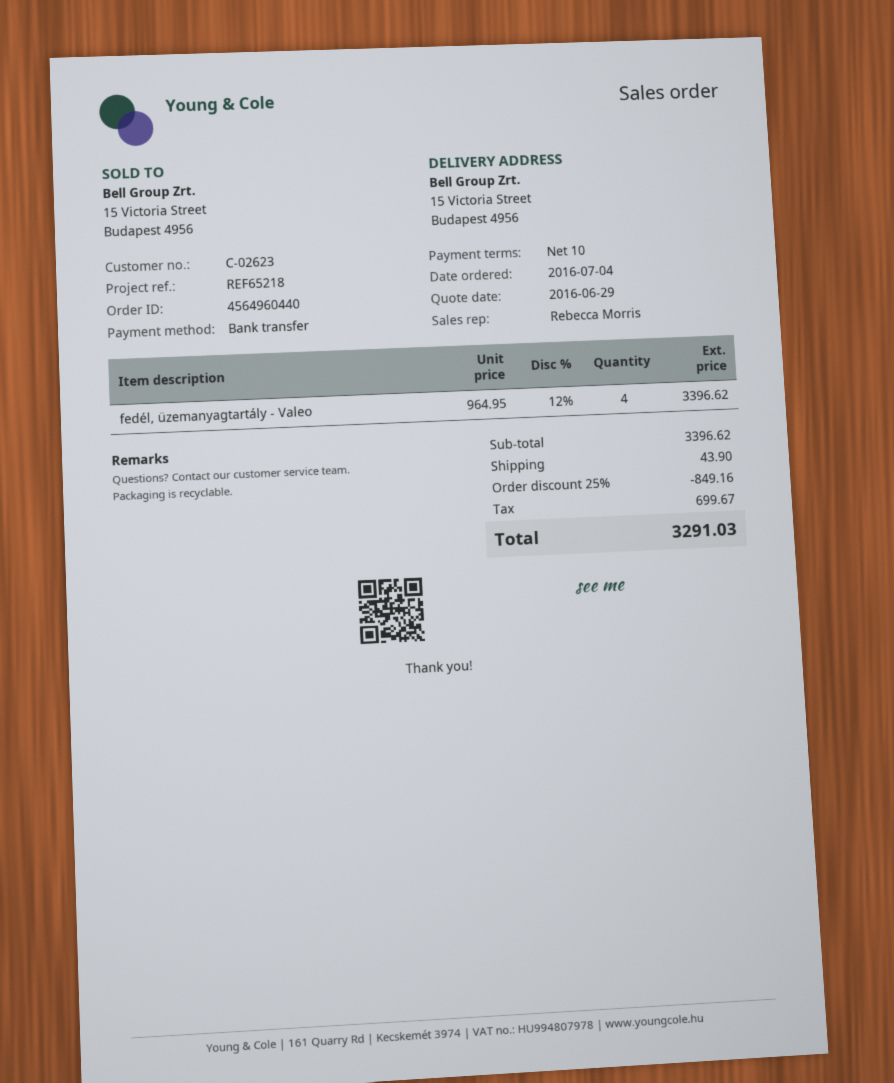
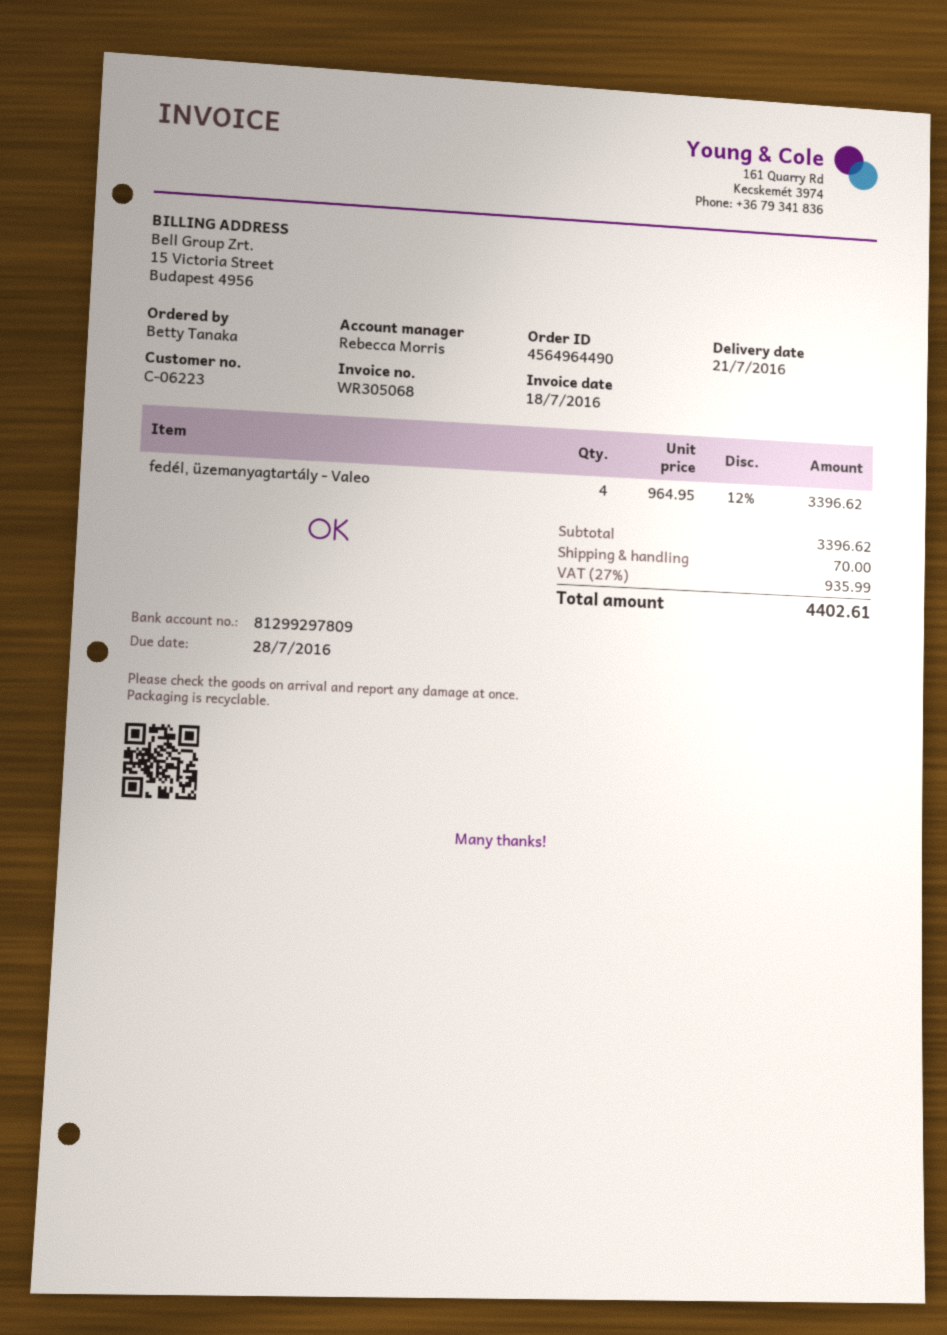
order number: 4564960440 -> 4564964490
customer number: C-02623 -> C-06223
discount: 25% = 849.16 -> none
shipping: 43.90 -> 70.00
tax: 699.67 -> 935.99
total: 3291.03 -> 4402.61

